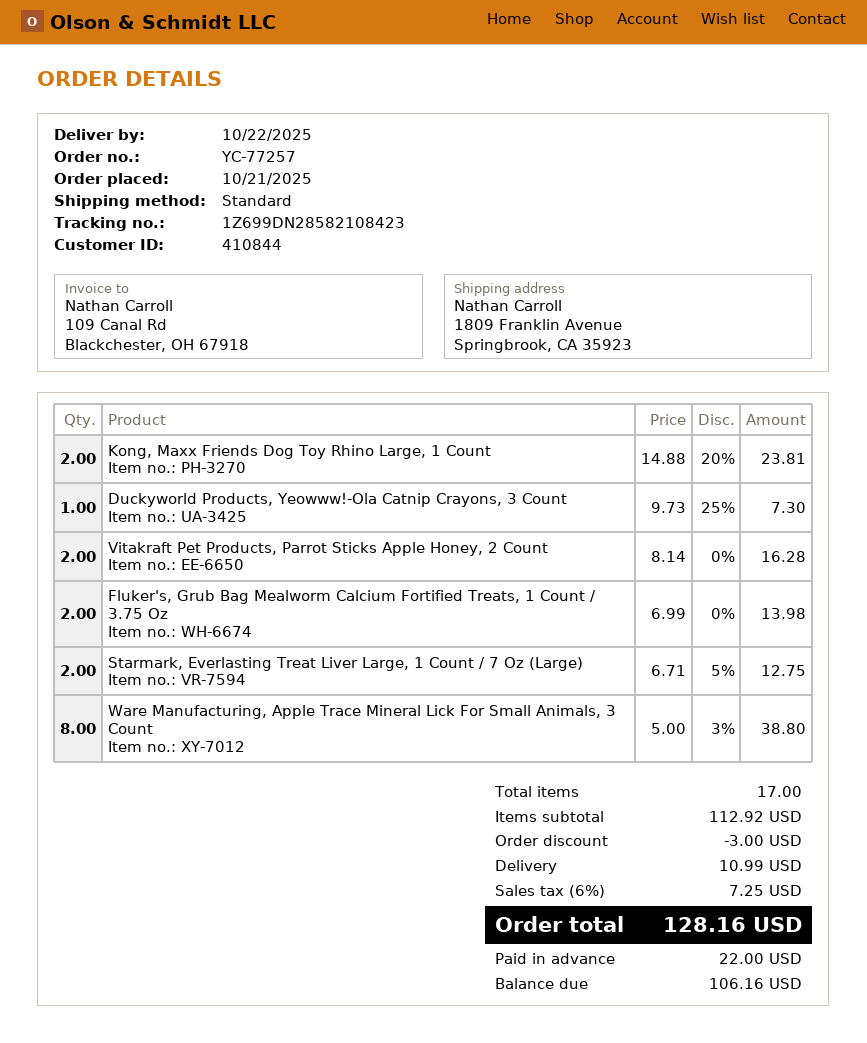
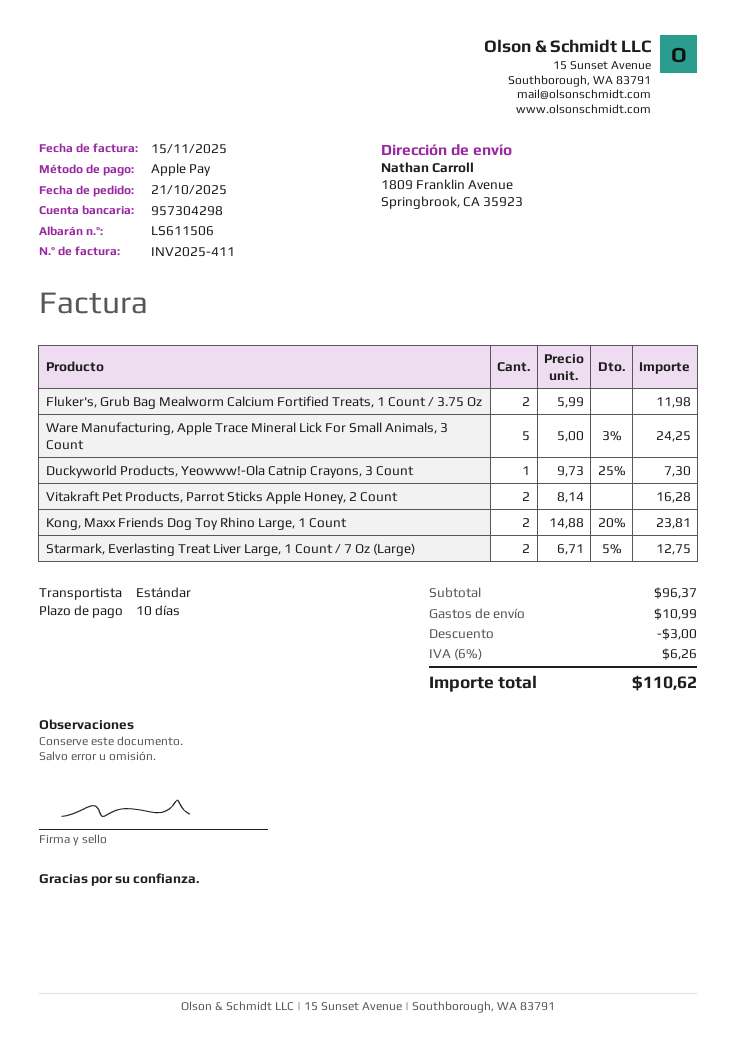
Fluker's, Grub Bag Mealworm Calcium Fortified Treats, 1 Count / 3.75 Oz: 2 x 6.99 = 13.98 -> 2 x 5.99 = 11.98
Ware Manufacturing, Apple Trace Mineral Lick For Small Animals, 3 Count: 8 x 5.00 - 3% = 38.80 -> 5 x 5.00 - 3% = 24.25
subtotal: 112.92 -> 96.37
tax: 6% = 7.25 -> 6% = 6.26
total: 128.16 -> 110.62

